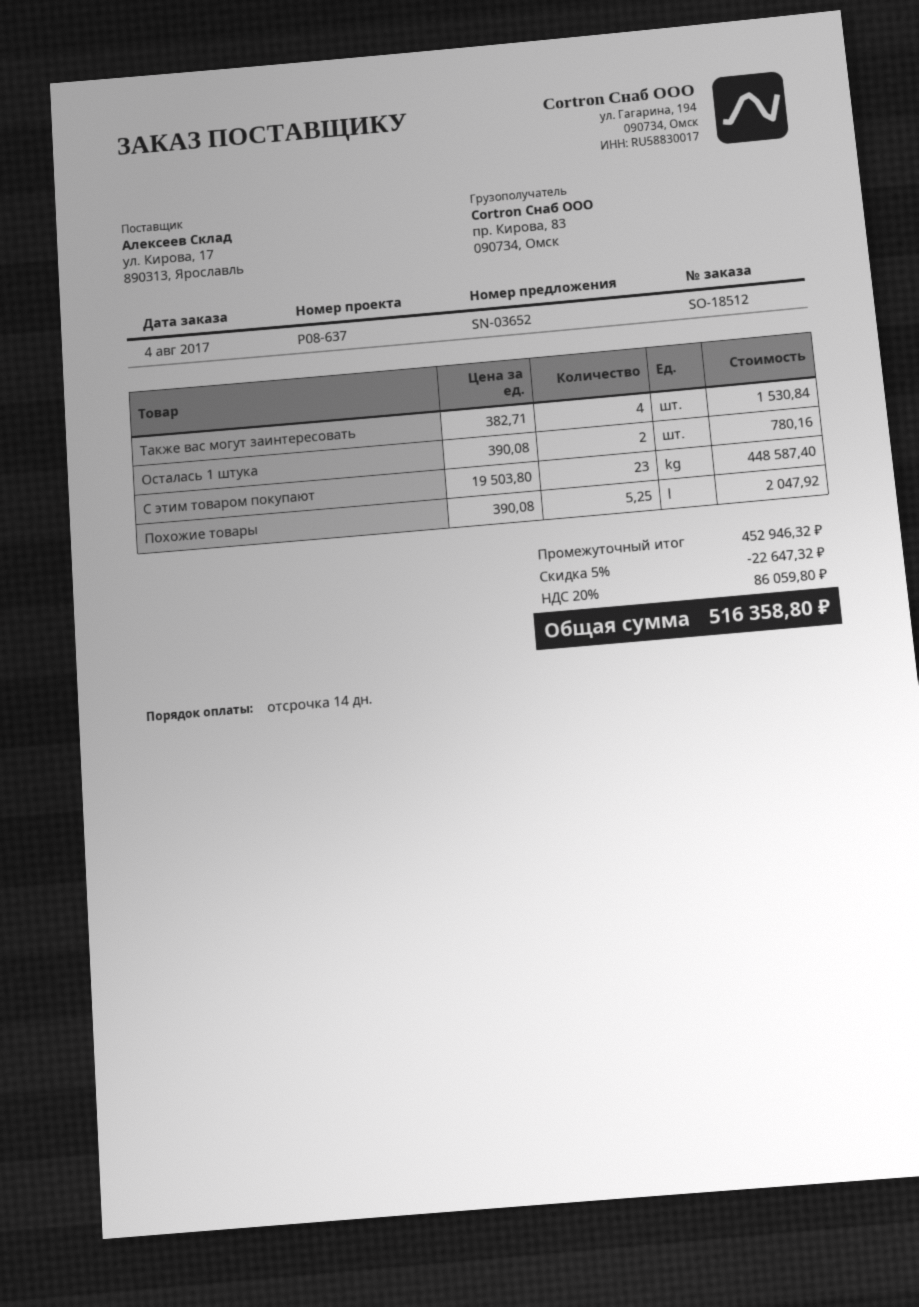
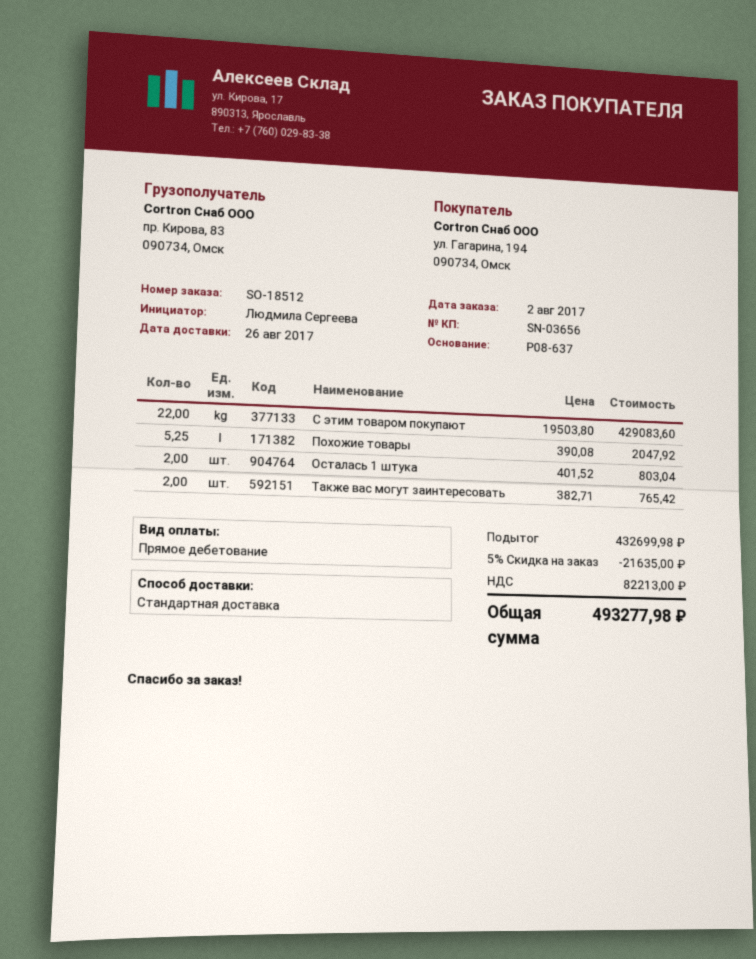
quote number: SN-03652 -> SN-03656
order date: 2017-08-04 -> 2017-08-02
Также вас могут заинтересовать: 4 x 382.71 = 1530.84 -> 2 x 382.71 = 765.42
Осталась 1 штука: 2 x 390.08 = 780.16 -> 2 x 401.52 = 803.04
С этим товаром покупают: 23 x 19503.80 = 448587.40 -> 22 x 19503.80 = 429083.60
subtotal: 452946.32 -> 432699.98
discount: 5% = 22647.32 -> 5% = 21635.00
tax: 86059.80 -> 82213.00
total: 516358.80 -> 493277.98

